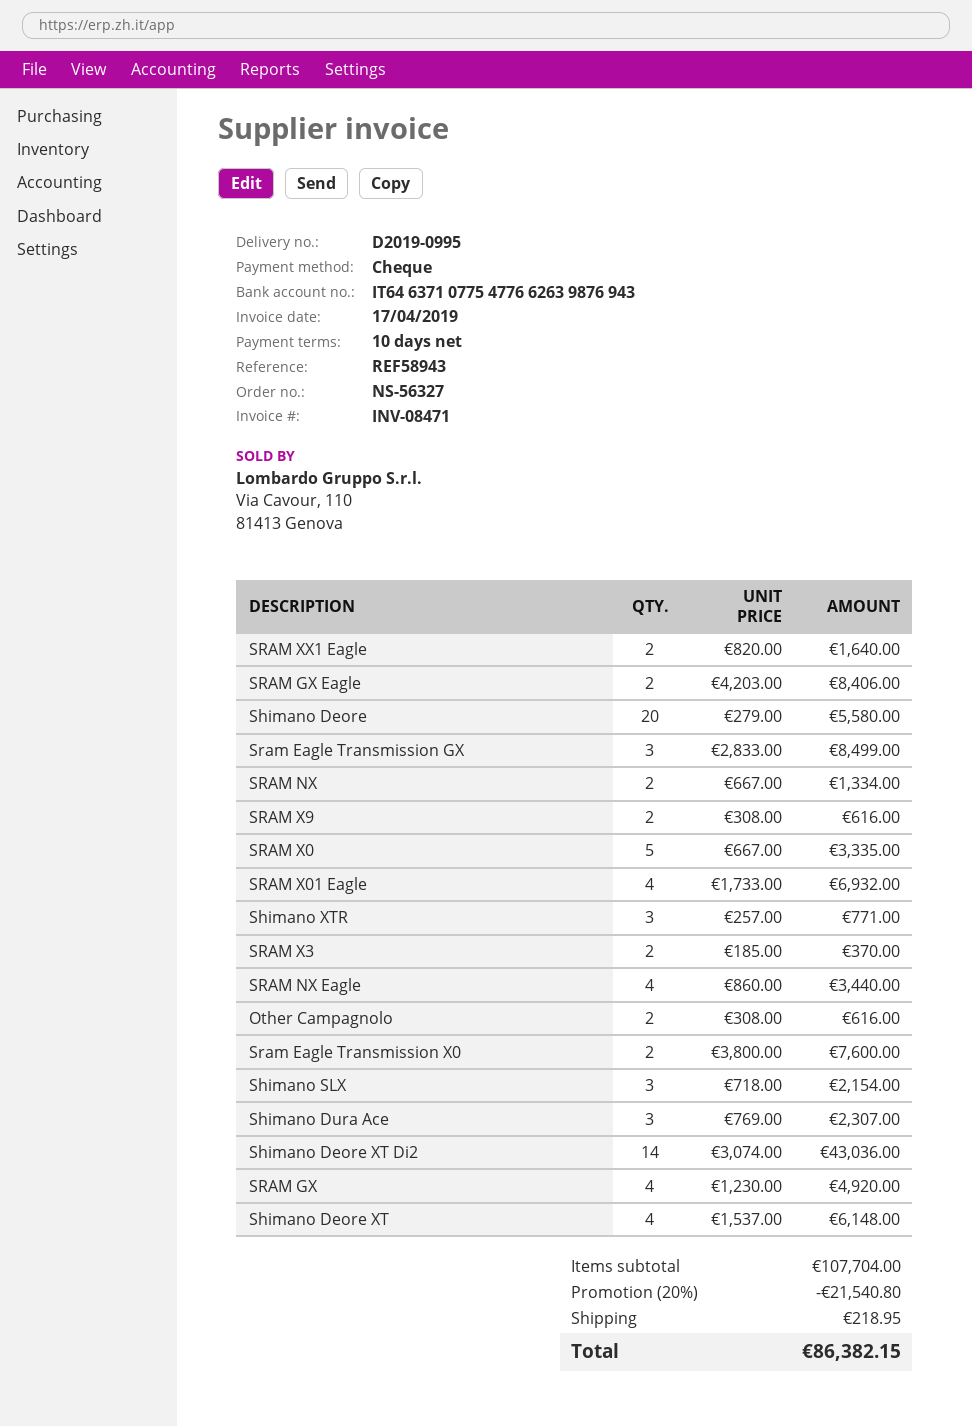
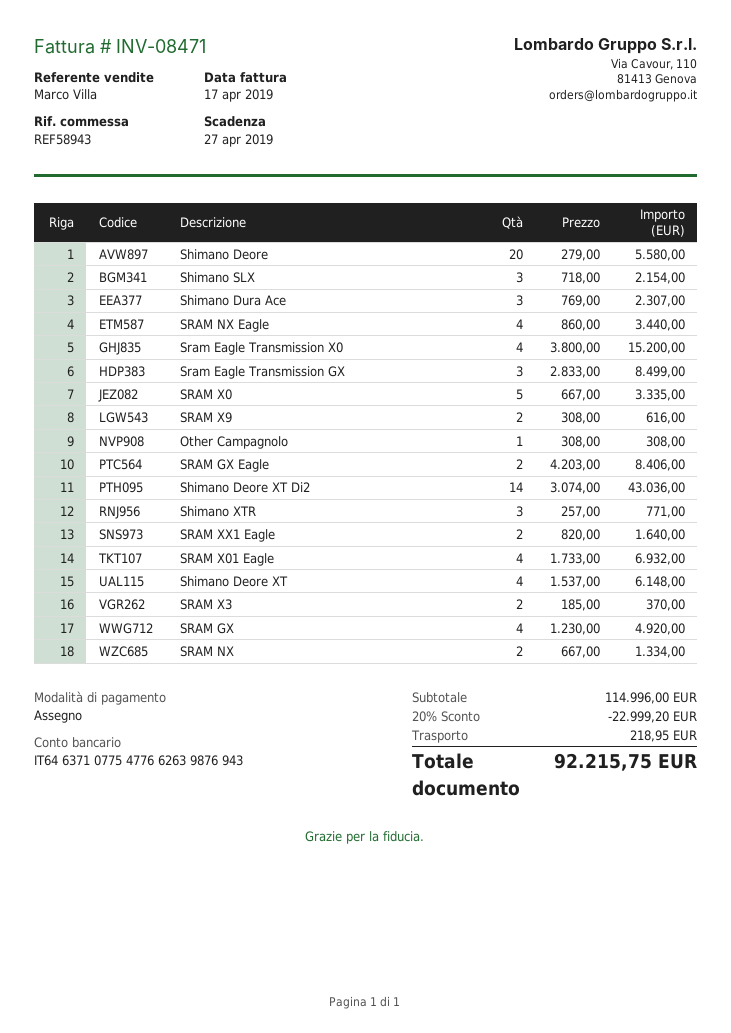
Other Campagnolo: 2 x 308.00 = 616.00 -> 1 x 308.00 = 308.00
Sram Eagle Transmission X0: 2 x 3800.00 = 7600.00 -> 4 x 3800.00 = 15200.00
subtotal: 107704.00 -> 114996.00
discount: 20% = 21540.80 -> 20% = 22999.20
total: 86382.15 -> 92215.75

